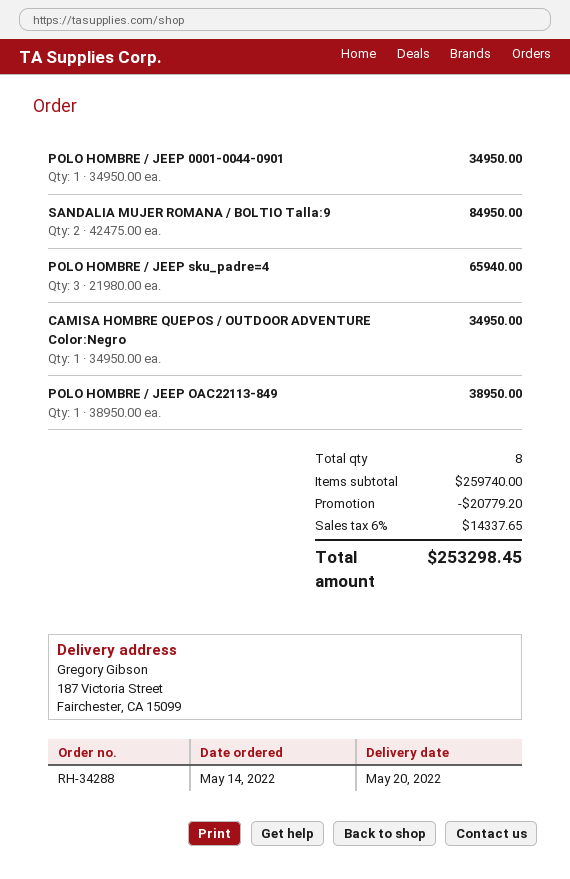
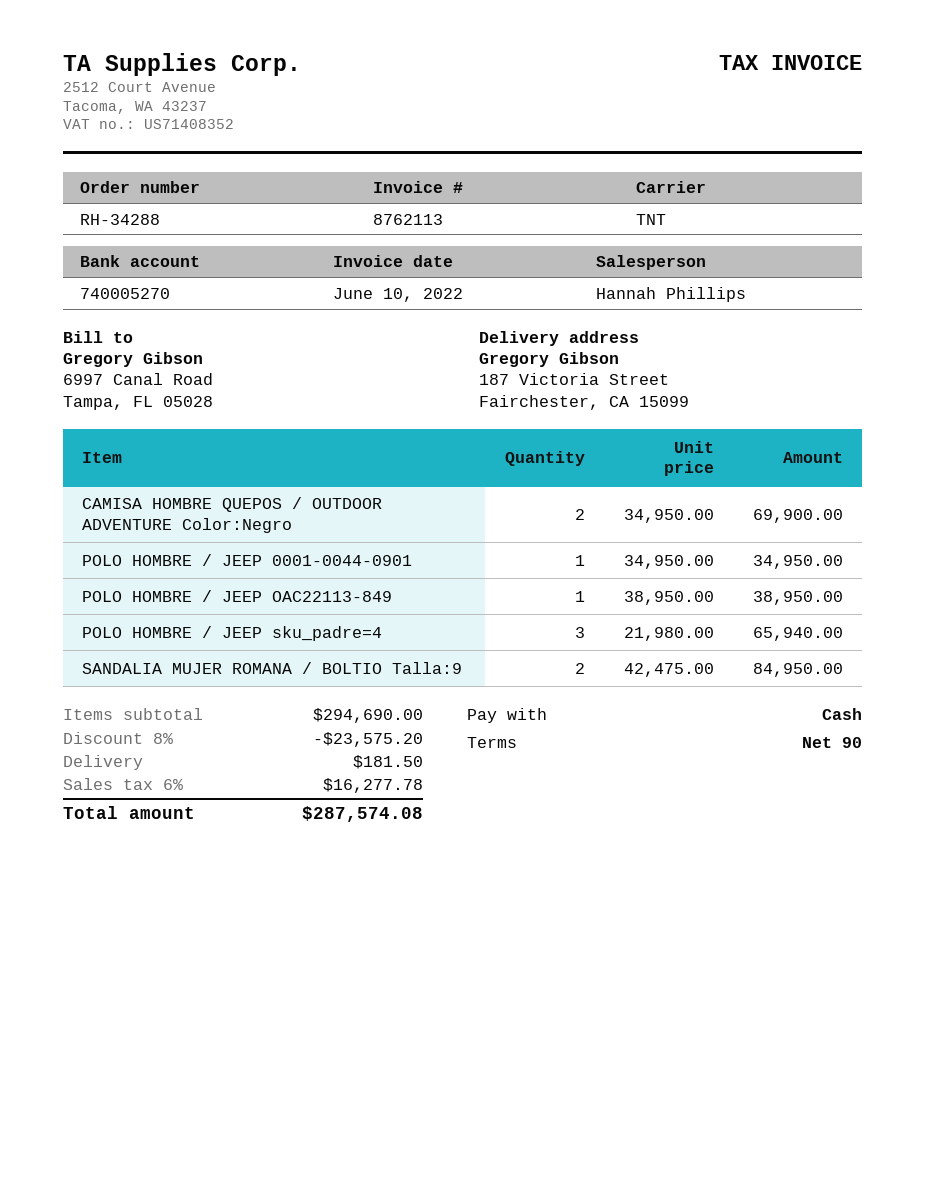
CAMISA HOMBRE QUEPOS / OUTDOOR ADVENTURE Color:Negro: 1 x 34950.00 = 34950.00 -> 2 x 34950.00 = 69900.00
subtotal: 259740.00 -> 294690.00
discount: 20779.20 -> 23575.20
shipping: none -> 181.50
tax: 6% = 14337.65 -> 6% = 16277.78
total: 253298.45 -> 287574.08

